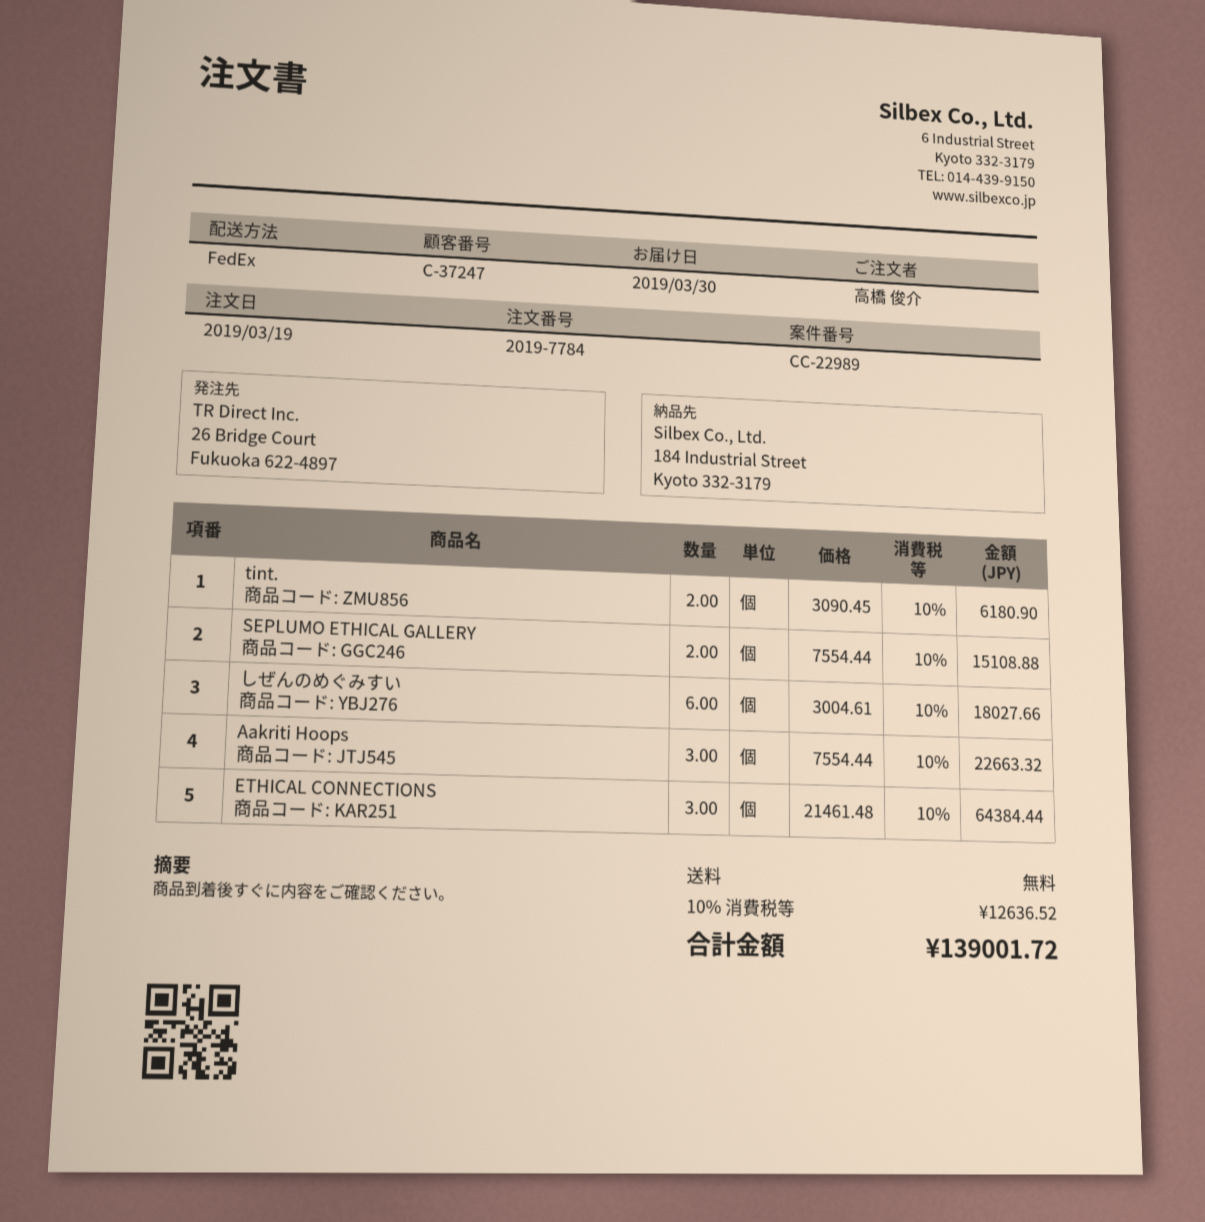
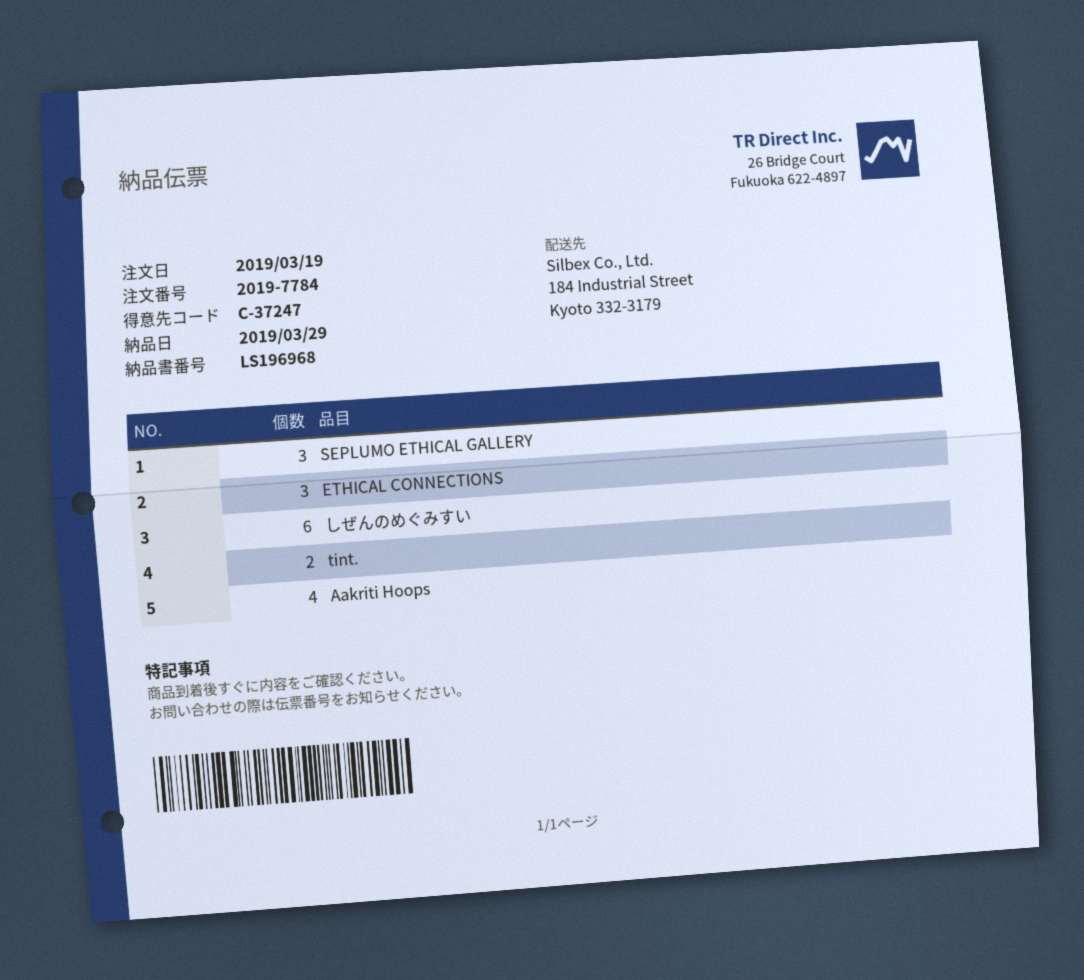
delivery date: 2019-03-30 -> 2019-03-29
SEPLUMO ETHICAL GALLERY: 2 -> 3
Aakriti Hoops: 3 -> 4

